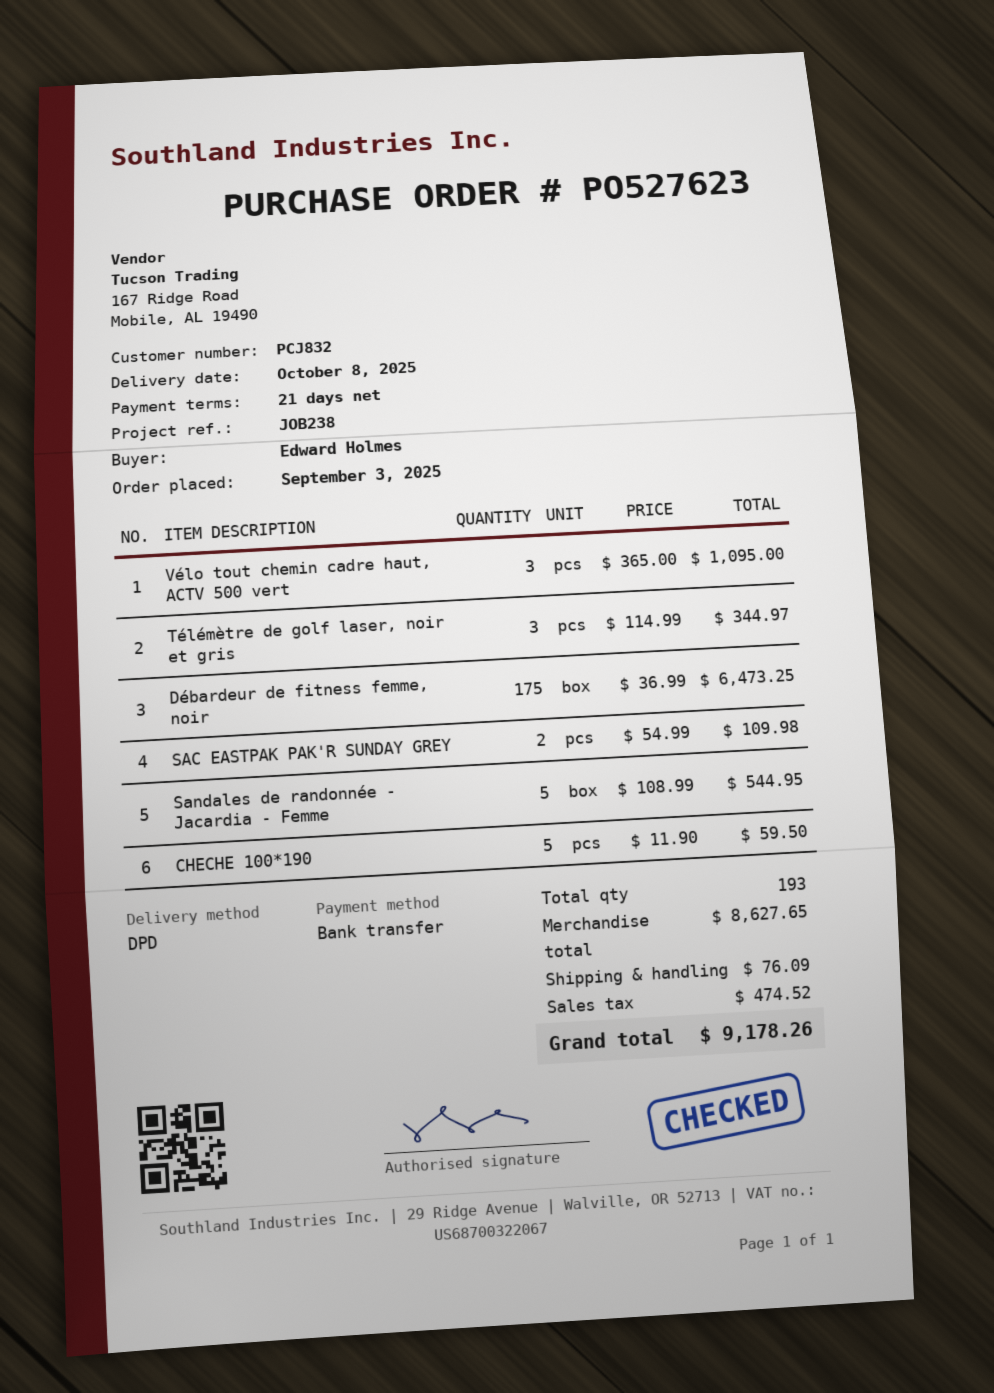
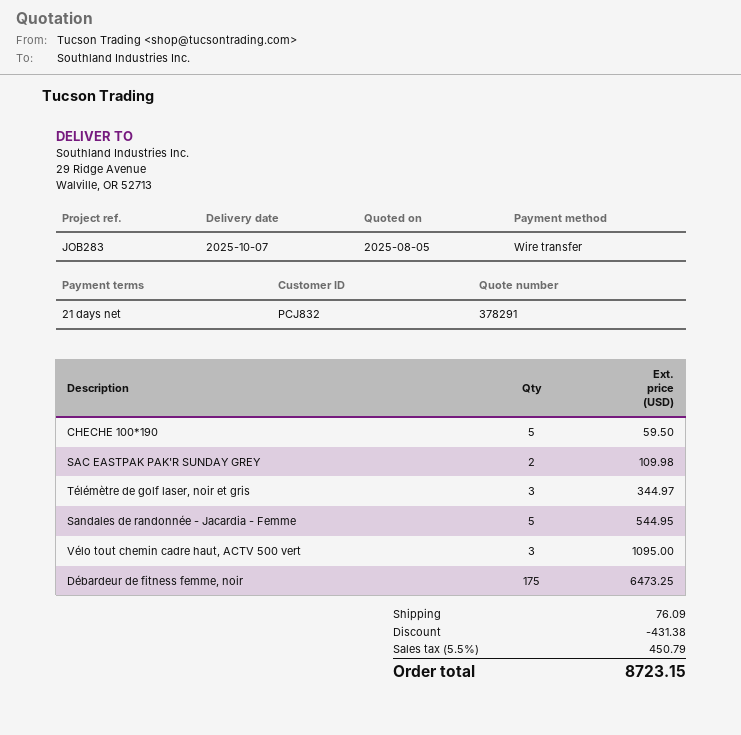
delivery date: 2025-10-08 -> 2025-10-07
reference: JOB238 -> JOB283
discount: none -> 431.38
tax: 474.52 -> 450.79
total: 9178.26 -> 8723.15

